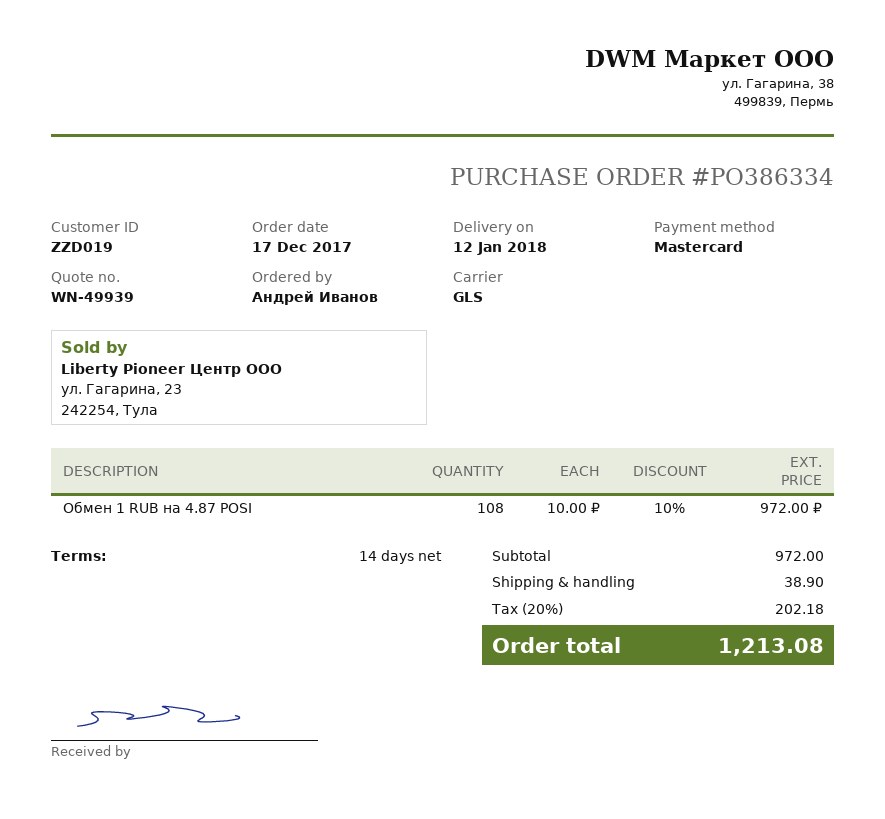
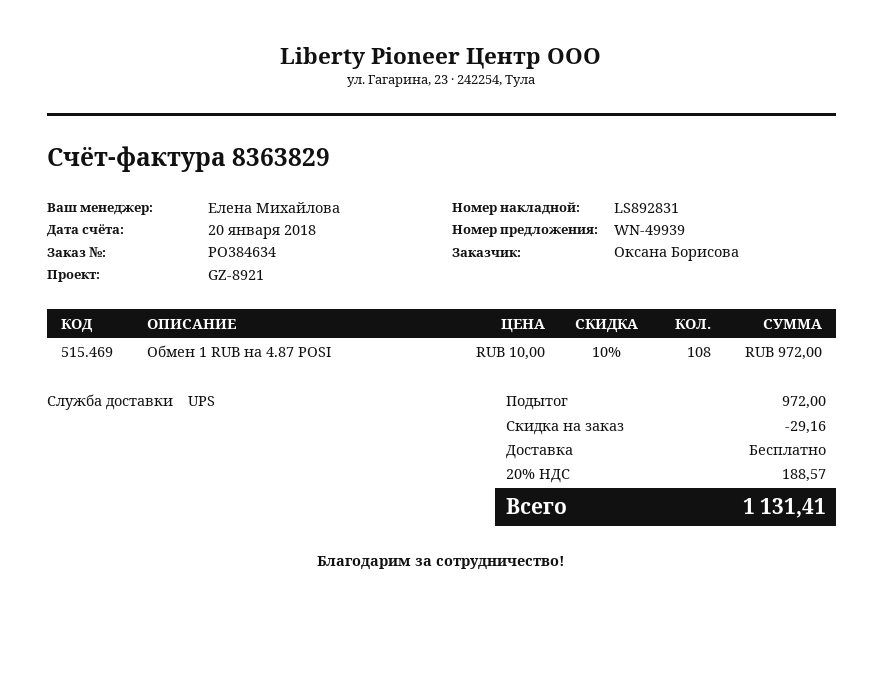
order number: PO386334 -> PO384634
ordered by: Андрей Иванов -> Оксана Борисова
shipping method: GLS -> UPS
discount: none -> 29.16
shipping: 38.90 -> 0.00
tax: 20% = 202.18 -> 20% = 188.57
total: 1213.08 -> 1131.41

